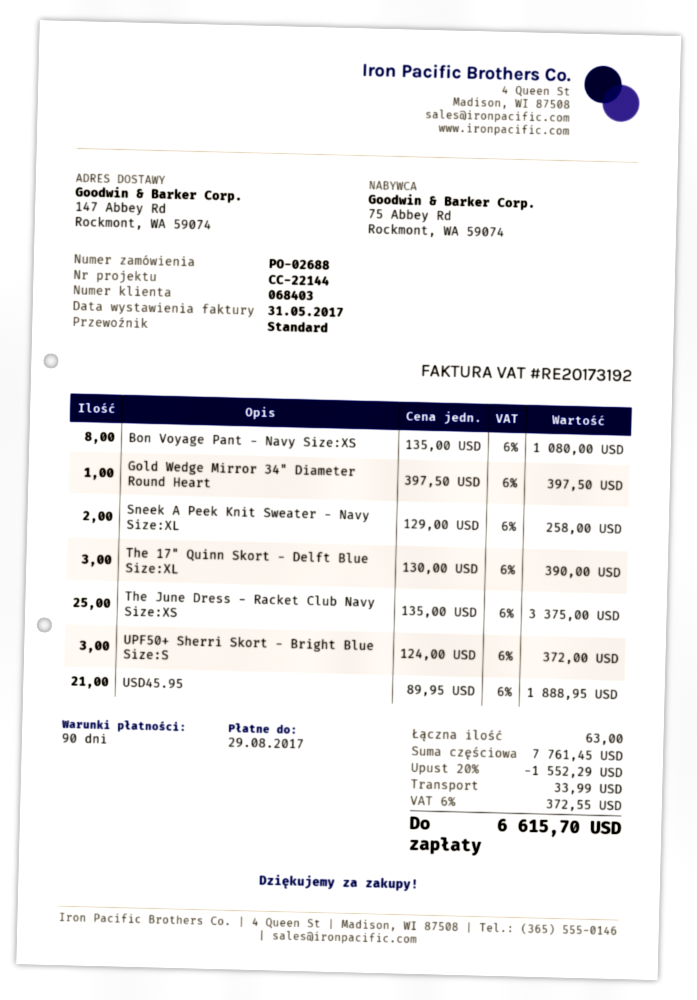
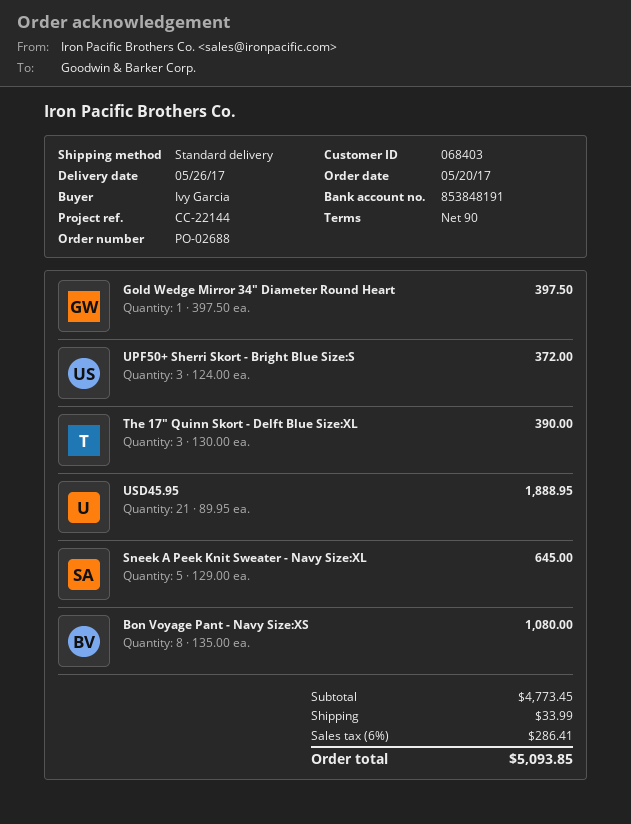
Sneek A Peek Knit Sweater - Navy Size:XL: 2 x 129.00 = 258.00 -> 5 x 129.00 = 645.00
The June Dress - Racket Club Navy Size:XS: 25 x 135.00 = 3375.00 -> none
subtotal: 7761.45 -> 4773.45
discount: 20% = 1552.29 -> none
tax: 6% = 372.55 -> 6% = 286.41
total: 6615.70 -> 5093.85

